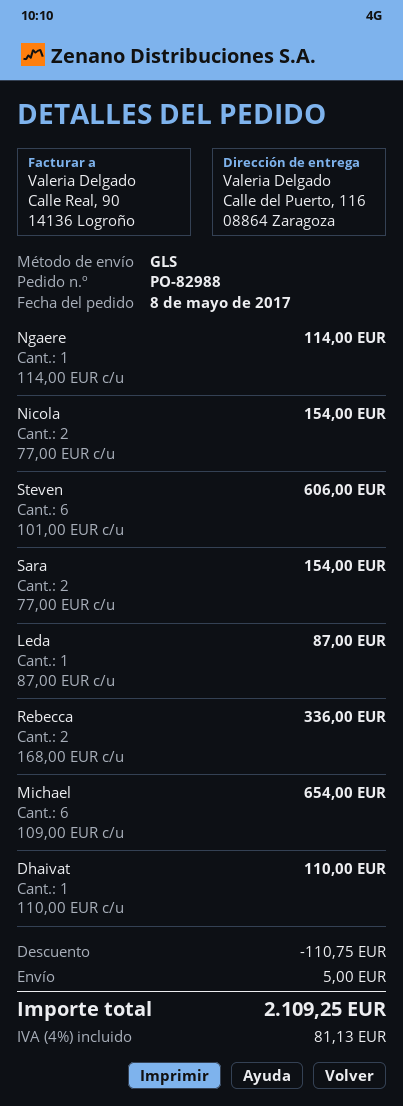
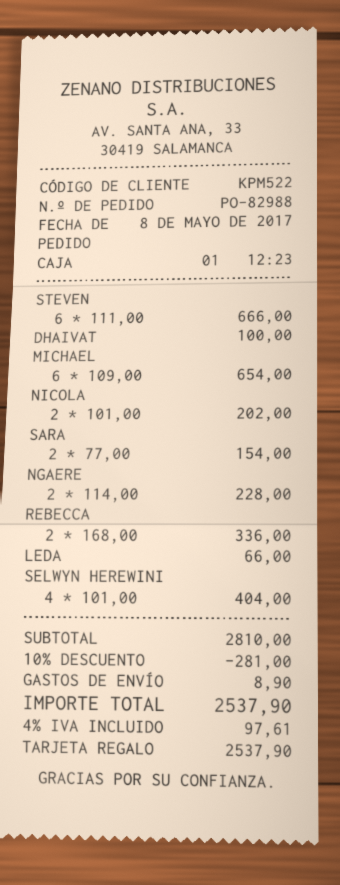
Ngaere: 1 x 114.00 = 114.00 -> 2 x 114.00 = 228.00
Nicola: 2 x 77.00 = 154.00 -> 2 x 101.00 = 202.00
Steven: 6 x 101.00 = 606.00 -> 6 x 111.00 = 666.00
Leda: 1 x 87.00 = 87.00 -> 1 x 66.00 = 66.00
Dhaivat: 1 x 110.00 = 110.00 -> 1 x 100.00 = 100.00
SELWYN HEREWINI: none -> 4 x 101.00 = 404.00
discount: 110.75 -> 281.00
shipping: 5.00 -> 8.90
tax: 4% = 81.13 -> 4% = 97.61
total: 2109.25 -> 2537.90

